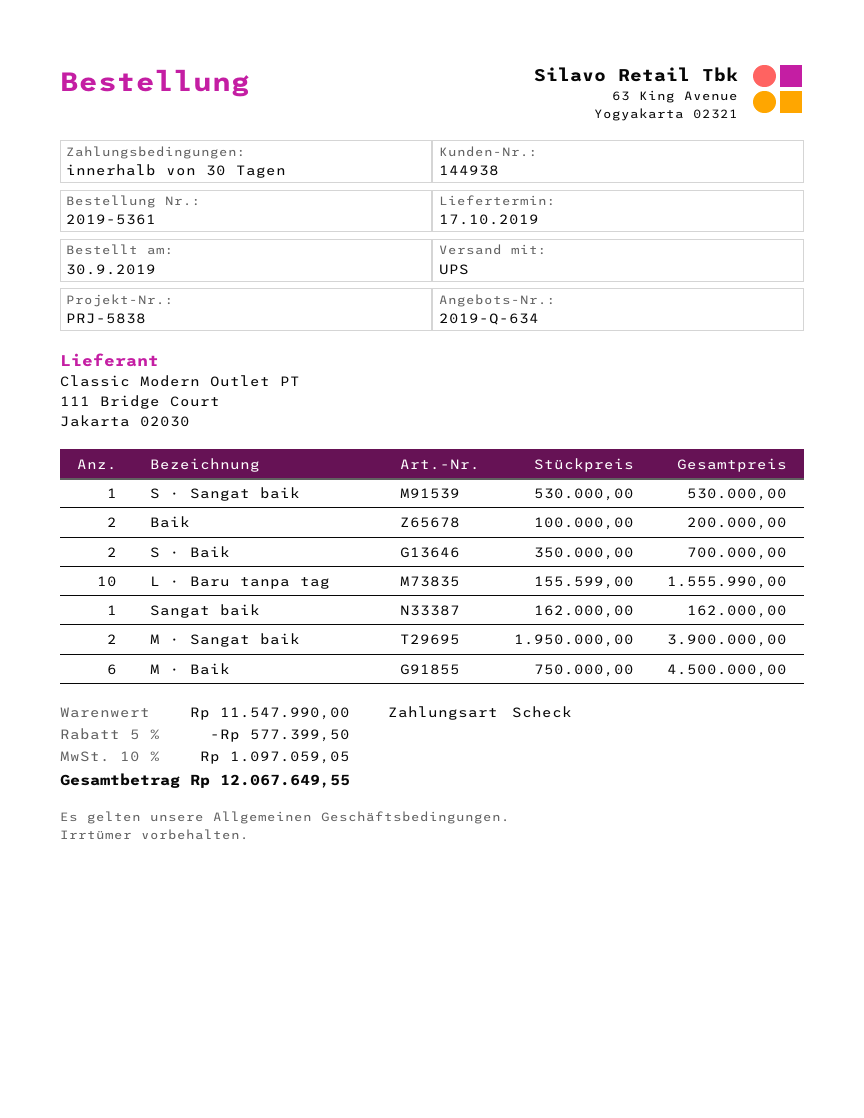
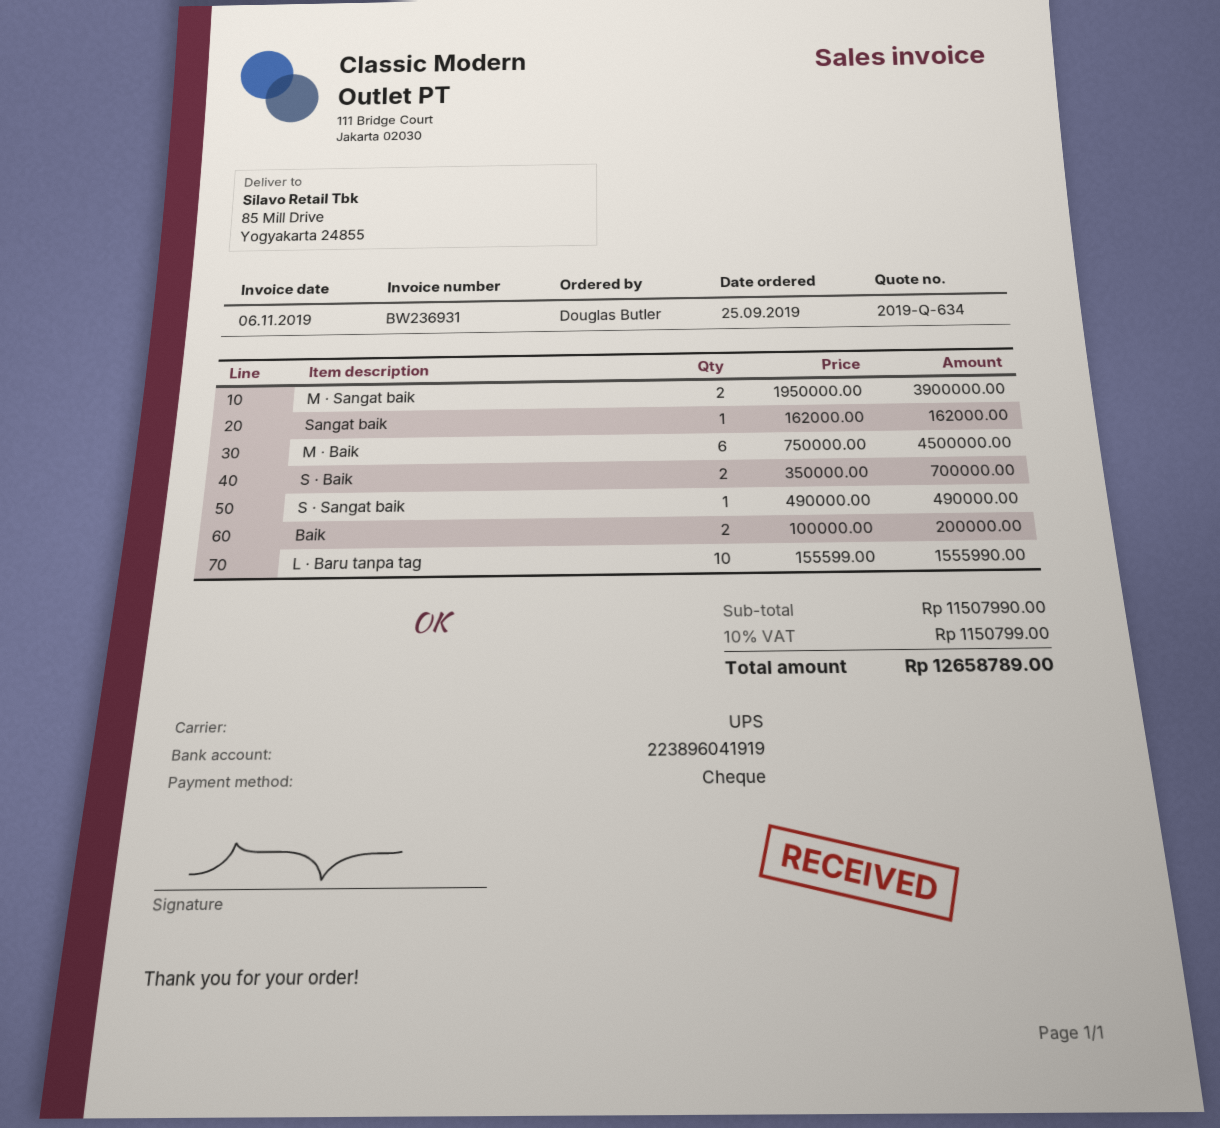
order date: 2019-09-30 -> 2019-09-25
S · Sangat baik: 1 x 530000.00 = 530000.00 -> 1 x 490000.00 = 490000.00
subtotal: 11547990.00 -> 11507990.00
discount: 5% = 577399.50 -> none
tax: 10% = 1097059.05 -> 10% = 1150799.00
total: 12067649.55 -> 12658789.00

